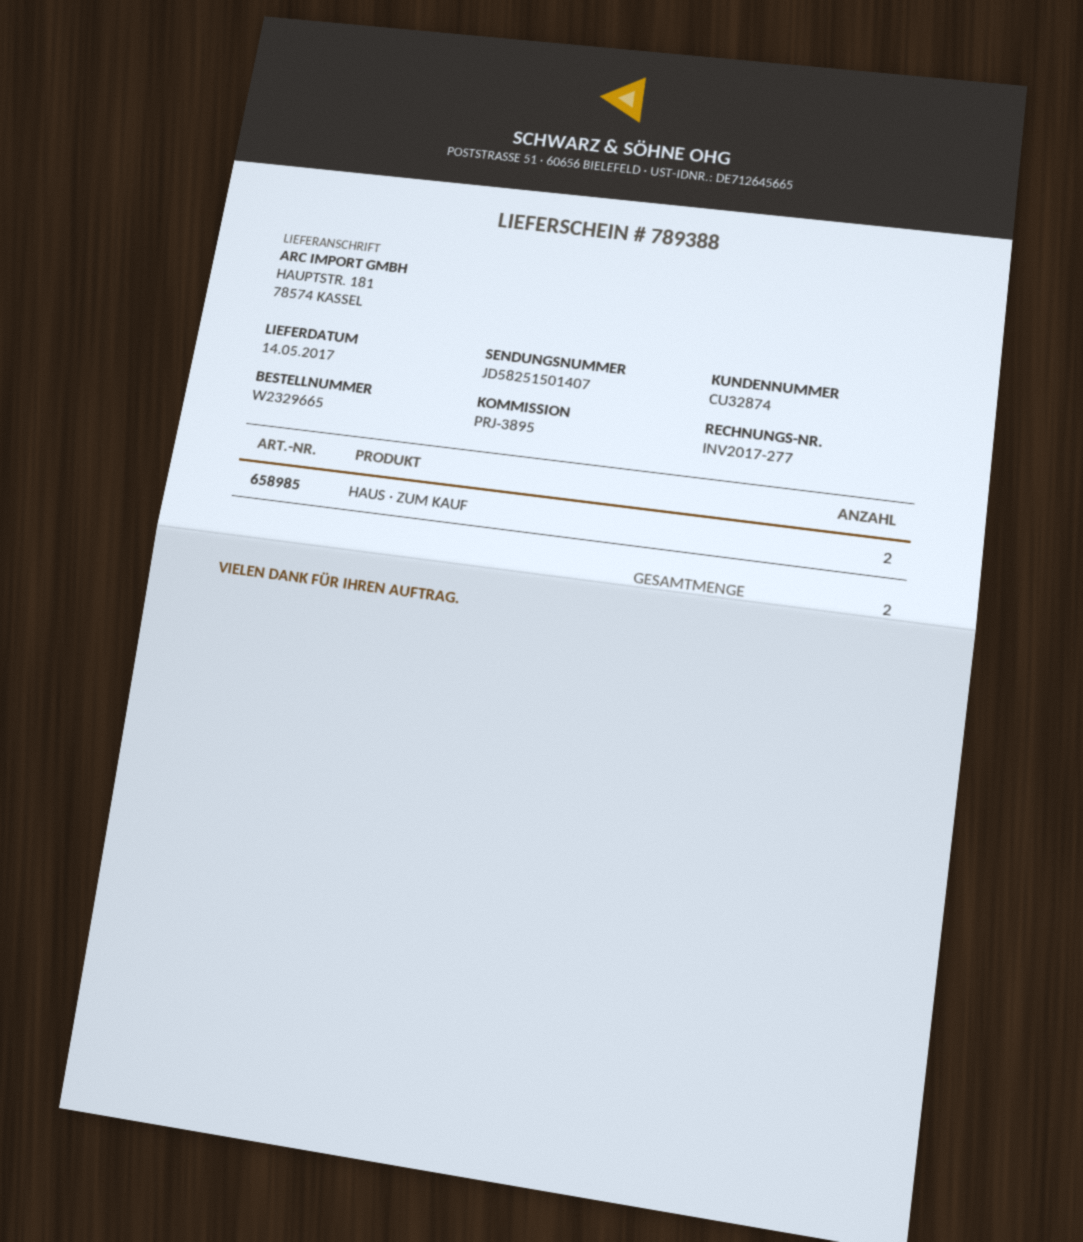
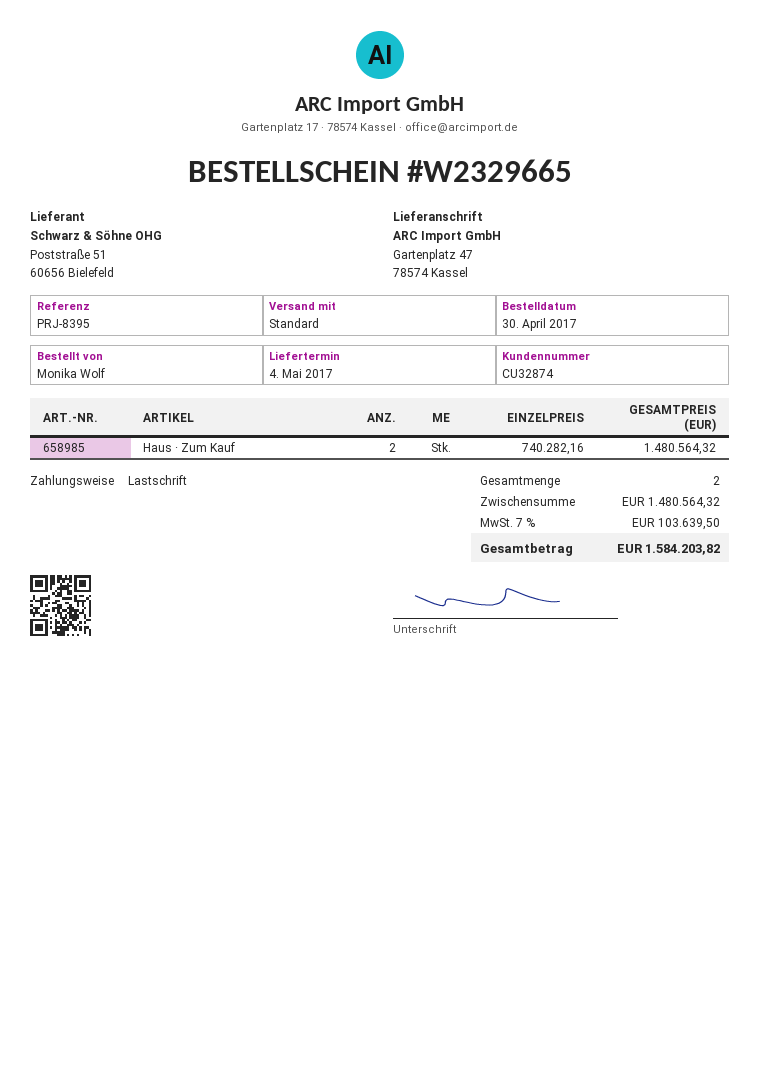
delivery date: 2017-05-14 -> 2017-05-04
reference: PRJ-3895 -> PRJ-8395
ship to: HAUPTSTR. 181, 78574 KASSEL -> Gartenplatz 47, 78574 Kassel

